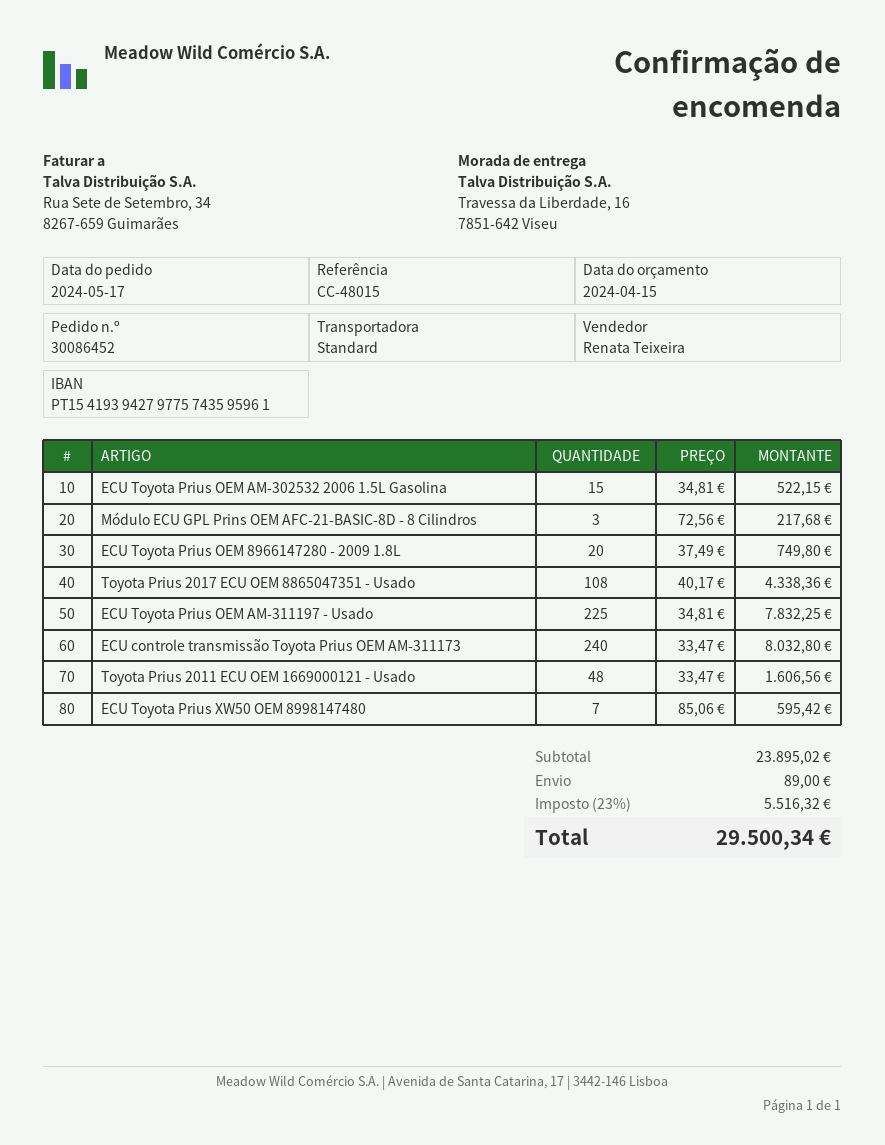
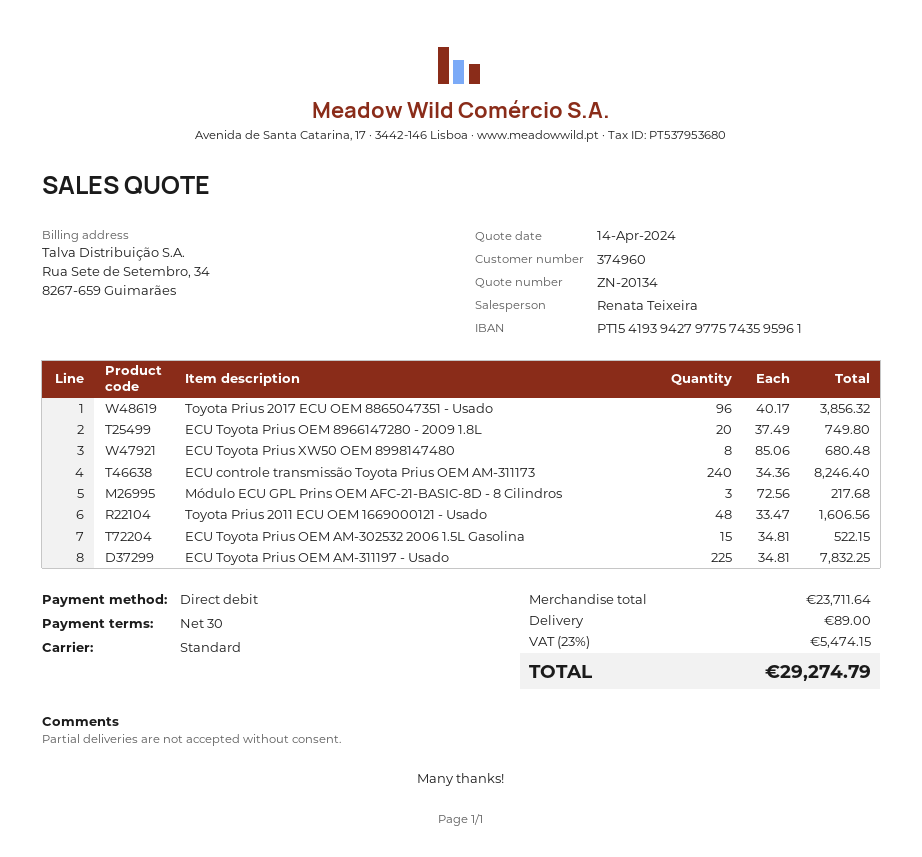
quote date: 2024-04-15 -> 2024-04-14
Toyota Prius 2017 ECU OEM 8865047351 - Usado: 108 x 40.17 = 4338.36 -> 96 x 40.17 = 3856.32
ECU controle transmissão Toyota Prius OEM AM-311173: 240 x 33.47 = 8032.80 -> 240 x 34.36 = 8246.40
ECU Toyota Prius XW50 OEM 8998147480: 7 x 85.06 = 595.42 -> 8 x 85.06 = 680.48
subtotal: 23895.02 -> 23711.64
tax: 23% = 5516.32 -> 23% = 5474.15
total: 29500.34 -> 29274.79

